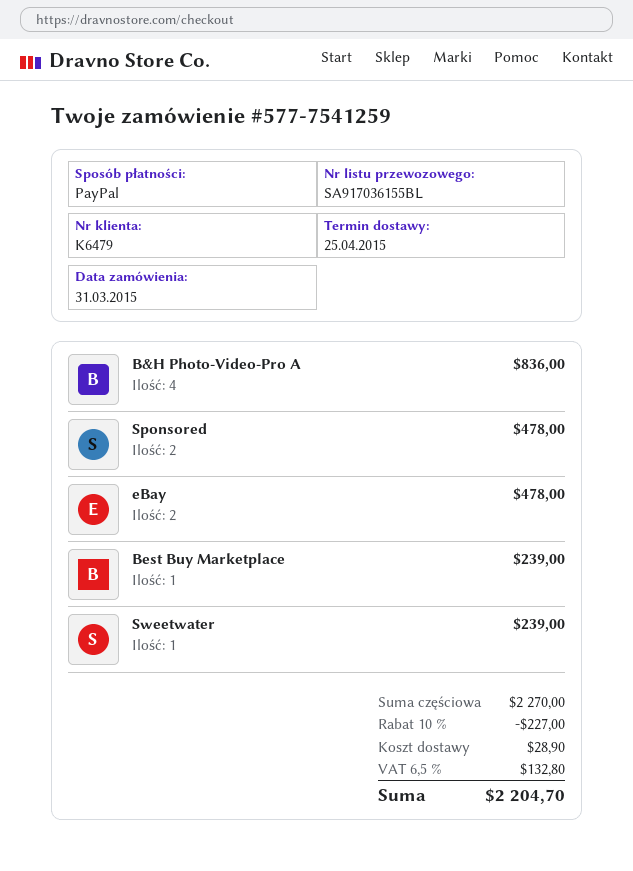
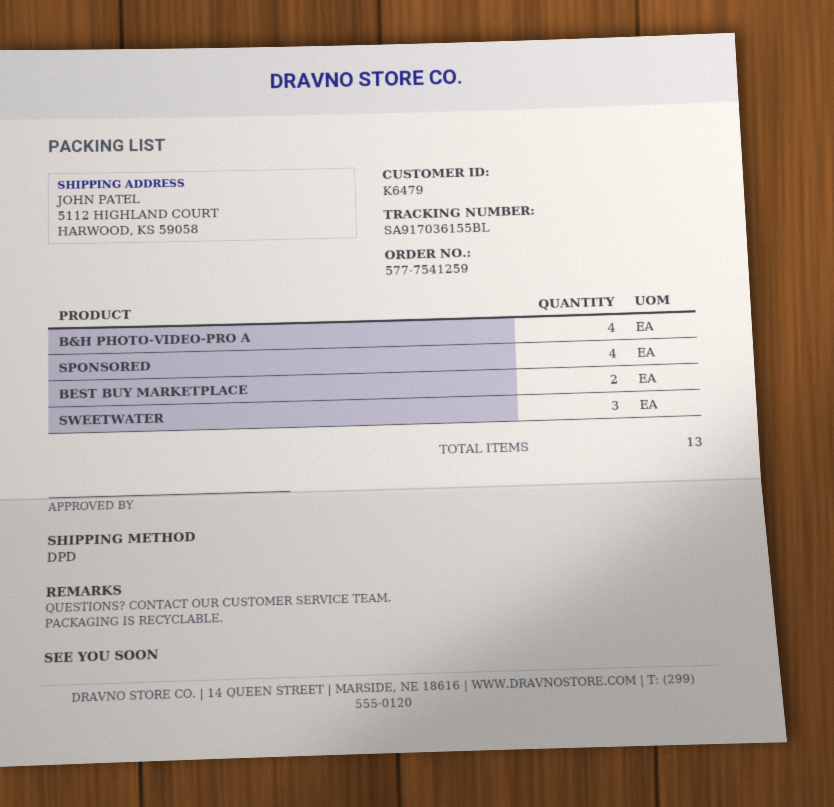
Sponsored: 2 -> 4
eBay: 2 -> none
Best Buy Marketplace: 1 -> 2
Sweetwater: 1 -> 3

